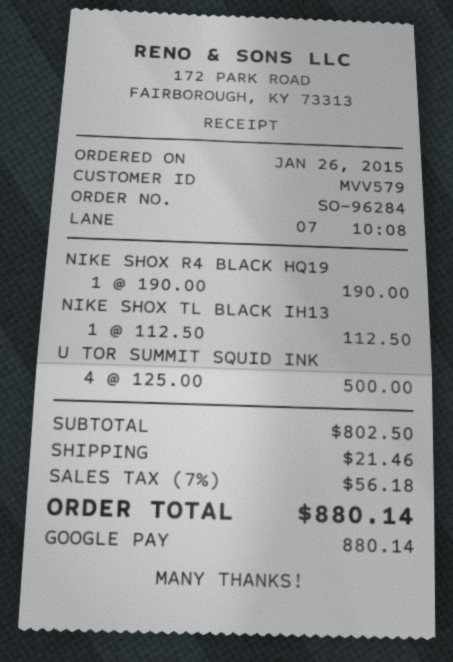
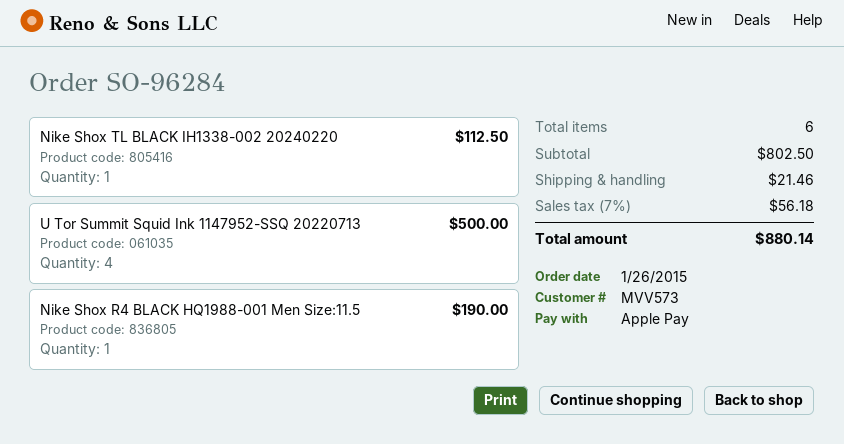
customer number: MVV579 -> MVV573
payment method: Google Pay -> Apple Pay

